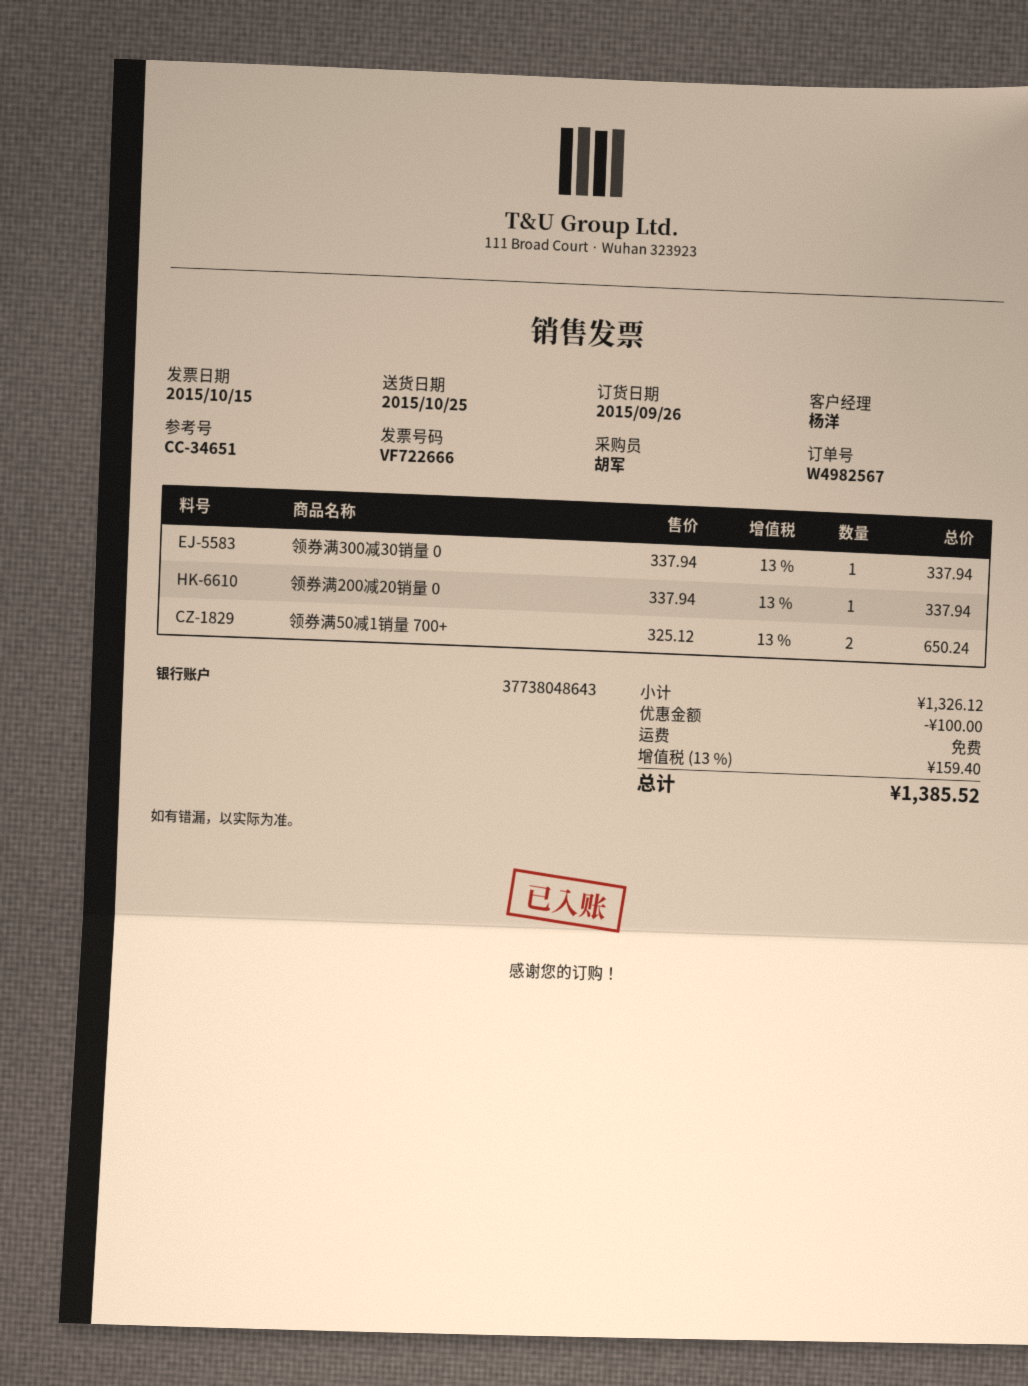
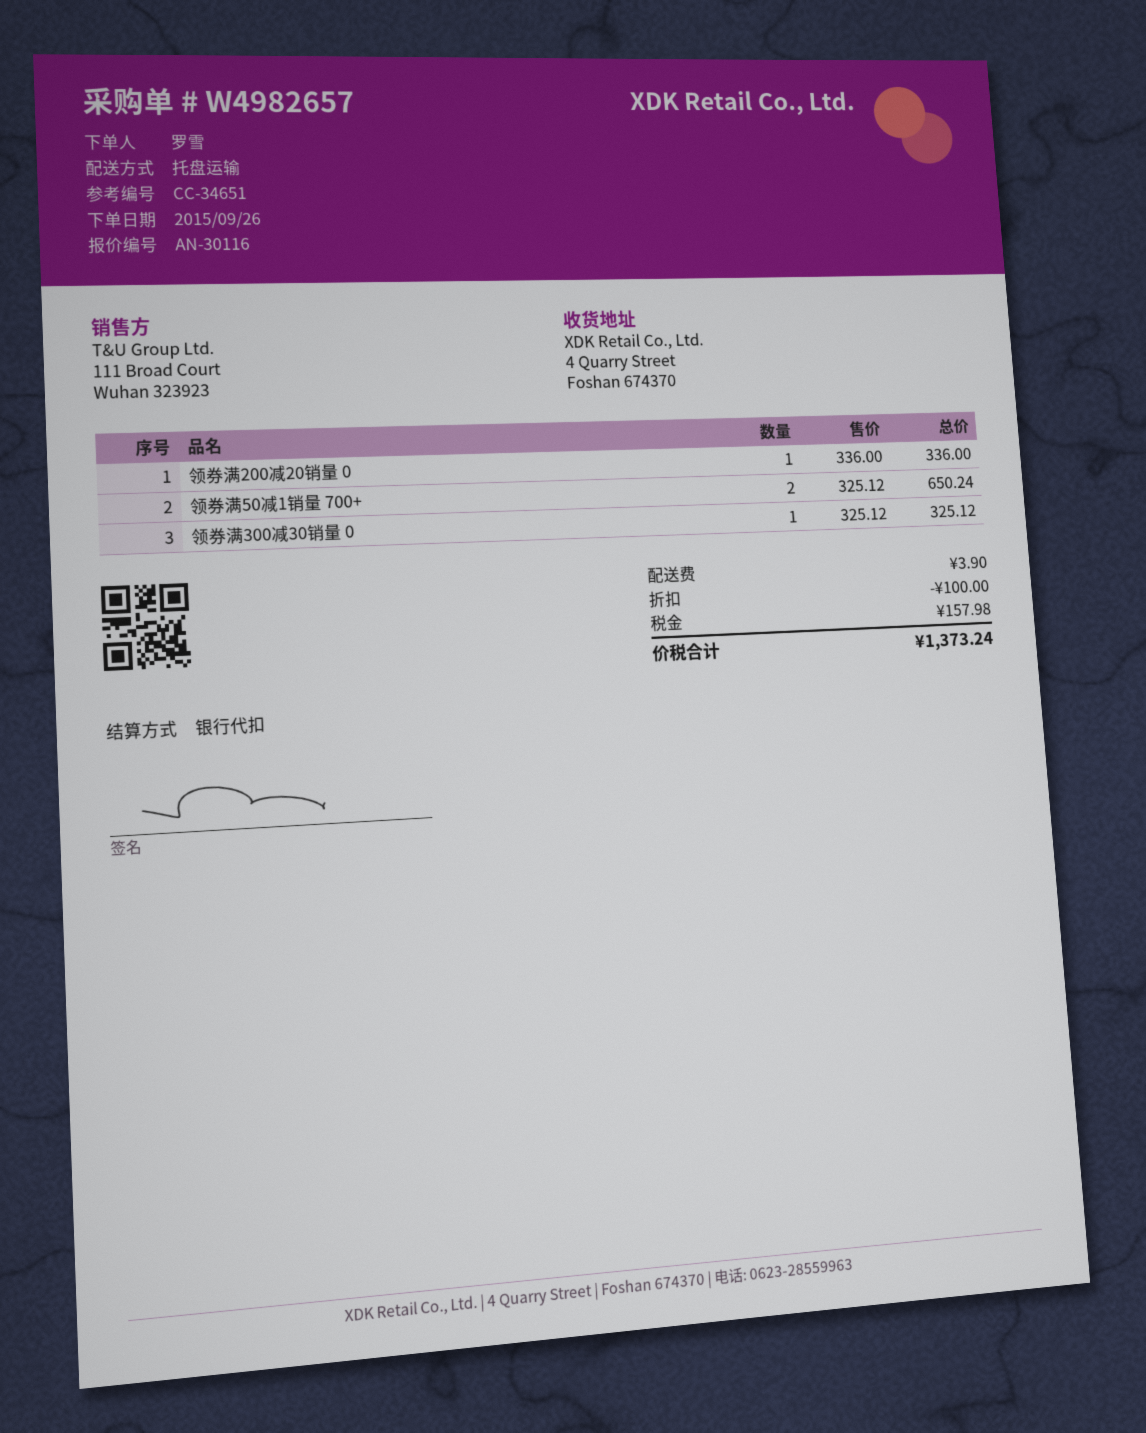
order number: W4982567 -> W4982657
ordered by: 胡军 -> 罗雪
领券满300减30销量 0: 1 x 337.94 = 337.94 -> 1 x 325.12 = 325.12
领券满200减20销量 0: 1 x 337.94 = 337.94 -> 1 x 336.00 = 336.00
shipping: 0.00 -> 3.90
tax: 159.40 -> 157.98
total: 1385.52 -> 1373.24

